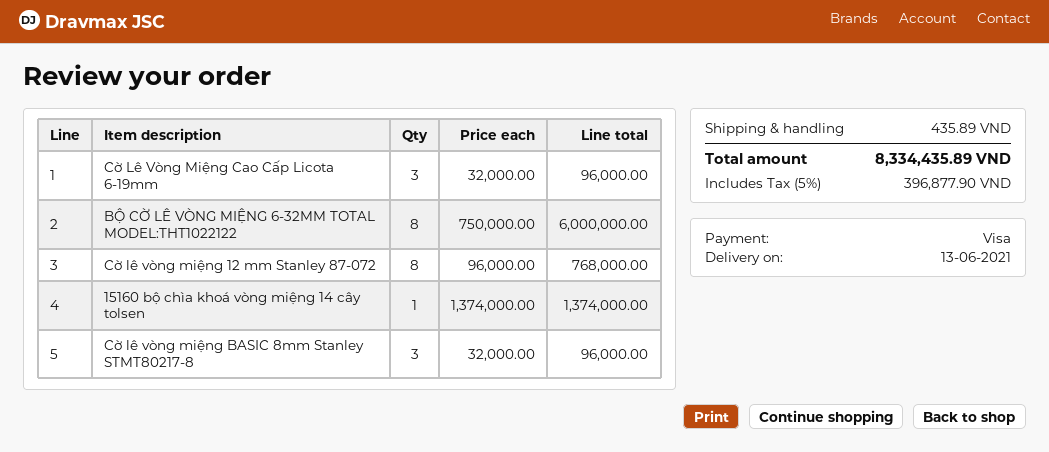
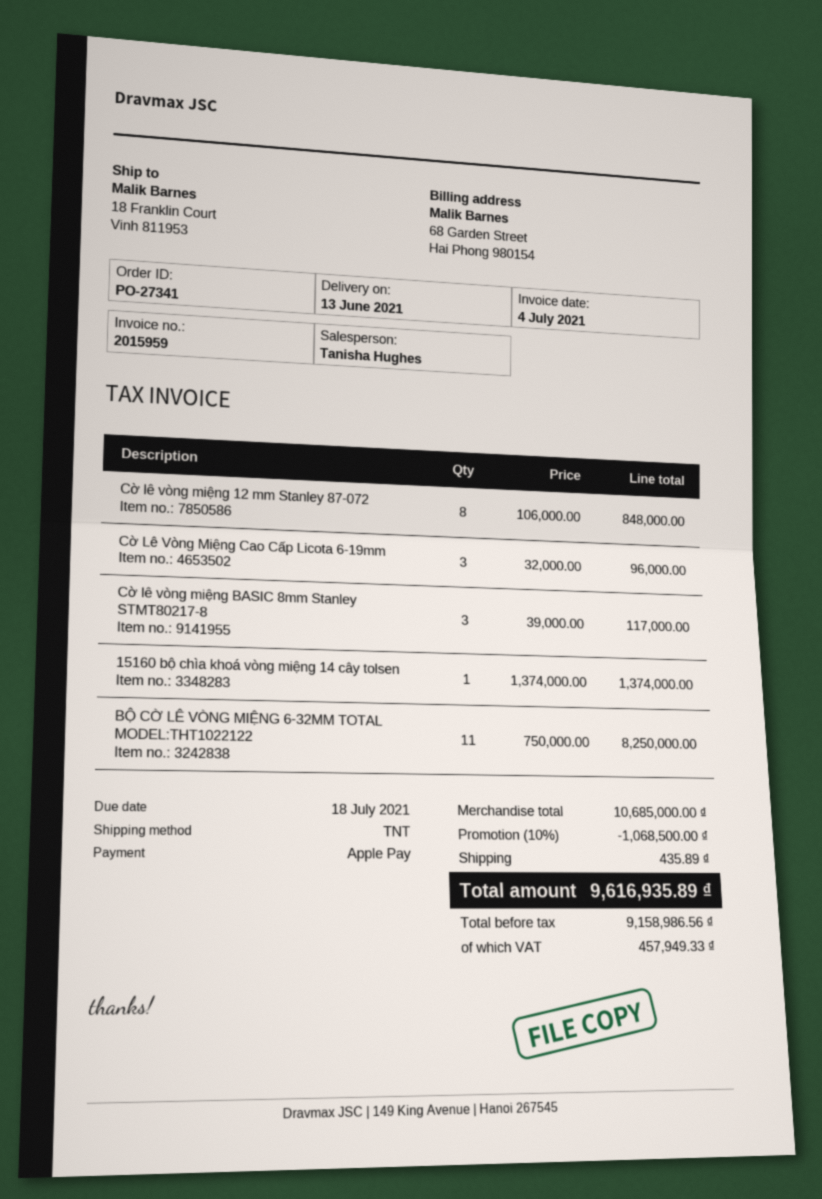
payment method: Visa -> Apple Pay
BỘ CỜ LÊ VÒNG MIỆNG 6-32MM TOTAL MODEL:THT1022122: 8 x 750000.00 = 6000000.00 -> 11 x 750000.00 = 8250000.00
Cờ lê vòng miệng 12 mm Stanley 87-072: 8 x 96000.00 = 768000.00 -> 8 x 106000.00 = 848000.00
Cờ lê vòng miệng BASIC 8mm Stanley STMT80217-8: 3 x 32000.00 = 96000.00 -> 3 x 39000.00 = 117000.00
discount: none -> 10% = 1068500.00
tax: 396877.90 -> 457949.33
total: 8334435.89 -> 9616935.89

